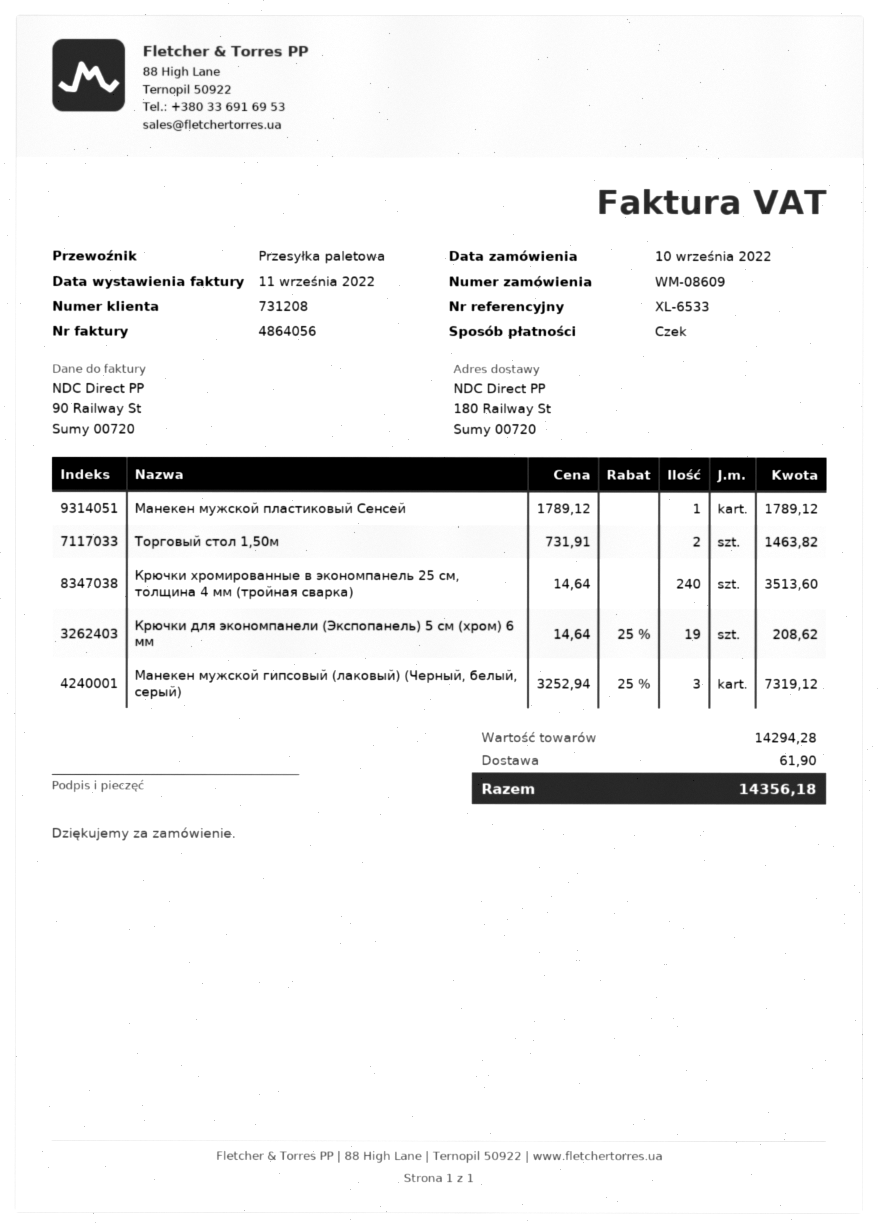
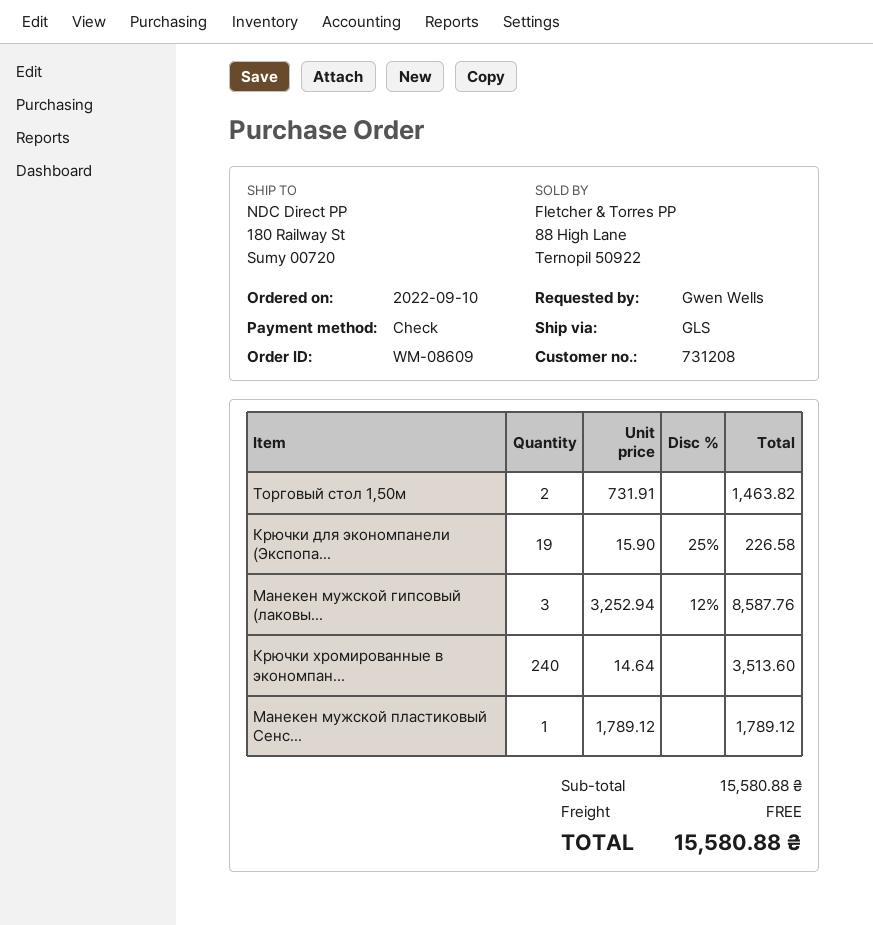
shipping method: pallet freight -> GLS
Крючки для экономпанели (Экспопанель) 5 см (хром) 6 мм: 19 x 14.64 - 25% = 208.62 -> 19 x 15.90 - 25% = 226.58
Манекен мужской гипсовый (лаковый) (Черный, белый, серый): 3 x 3252.94 - 25% = 7319.12 -> 3 x 3252.94 - 12% = 8587.76
subtotal: 14294.28 -> 15580.88
shipping: 61.90 -> 0.00
total: 14356.18 -> 15580.88

